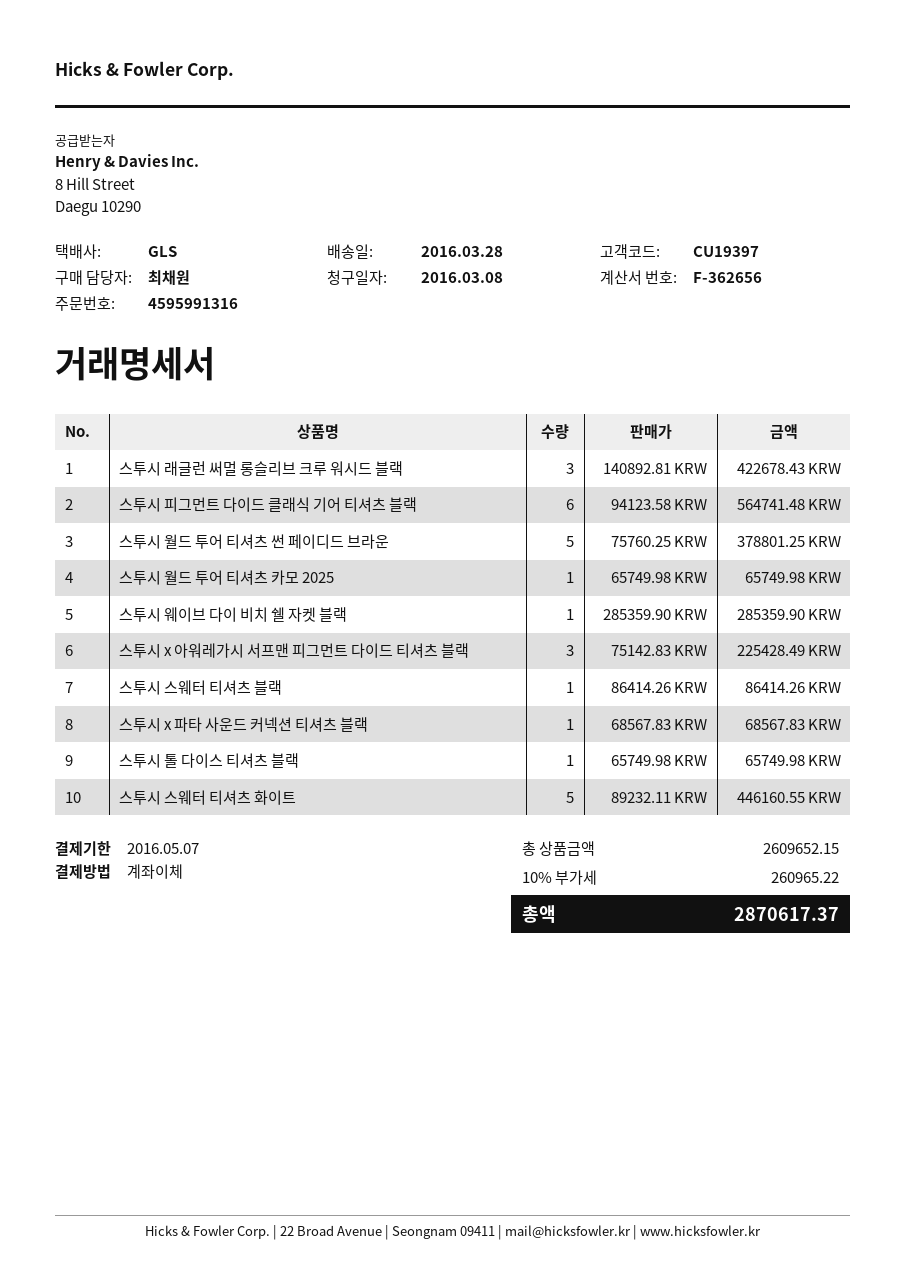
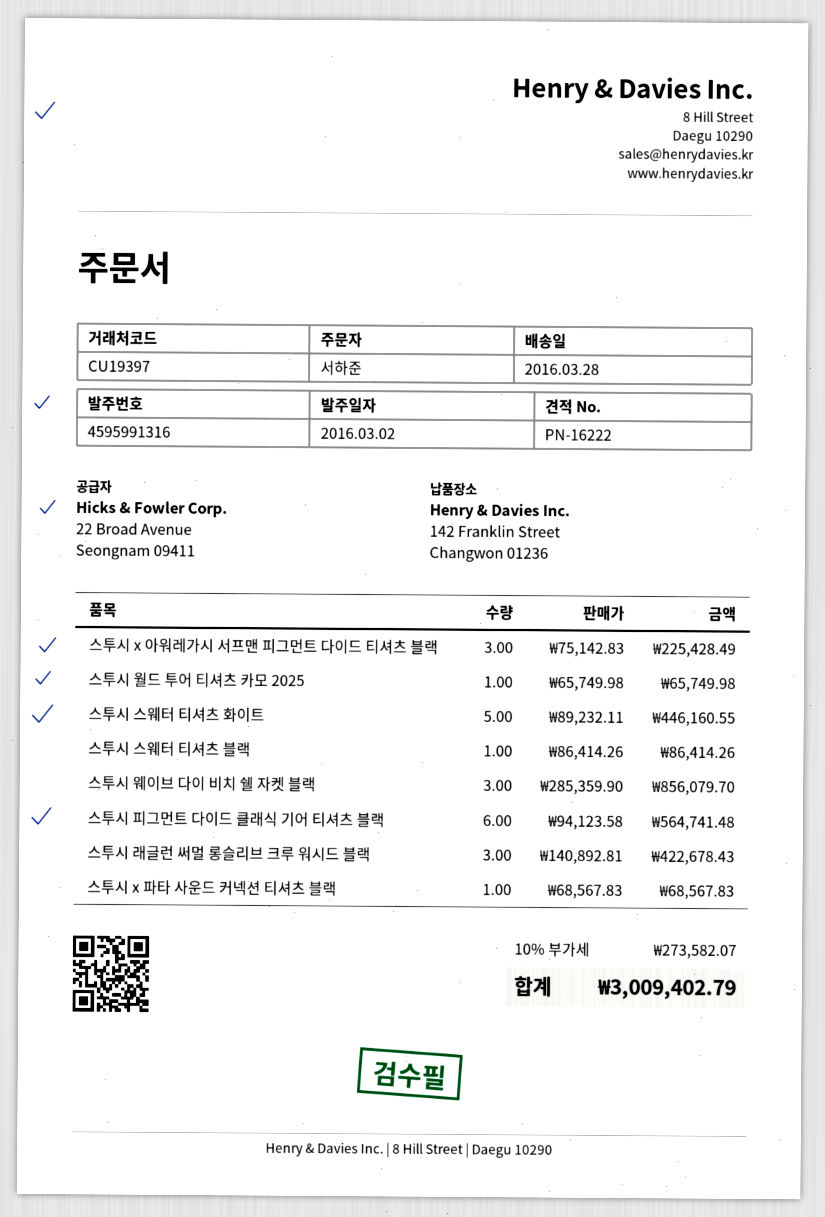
ordered by: 최채원 -> 서하준
스투시 월드 투어 티셔츠 썬 페이디드 브라운: 5 x 75760.25 = 378801.25 -> none
스투시 웨이브 다이 비치 쉘 자켓 블랙: 1 x 285359.90 = 285359.90 -> 3 x 285359.90 = 856079.70
스투시 톨 다이스 티셔츠 블랙: 1 x 65749.98 = 65749.98 -> none
tax: 10% = 260965.22 -> 10% = 273582.07
total: 2870617.37 -> 3009402.79

